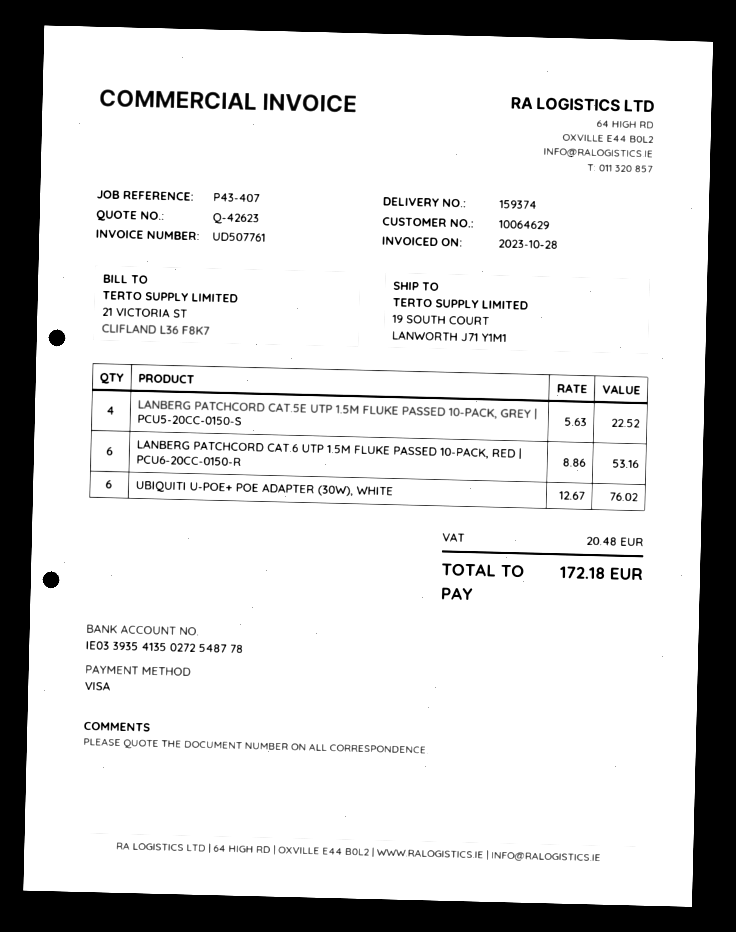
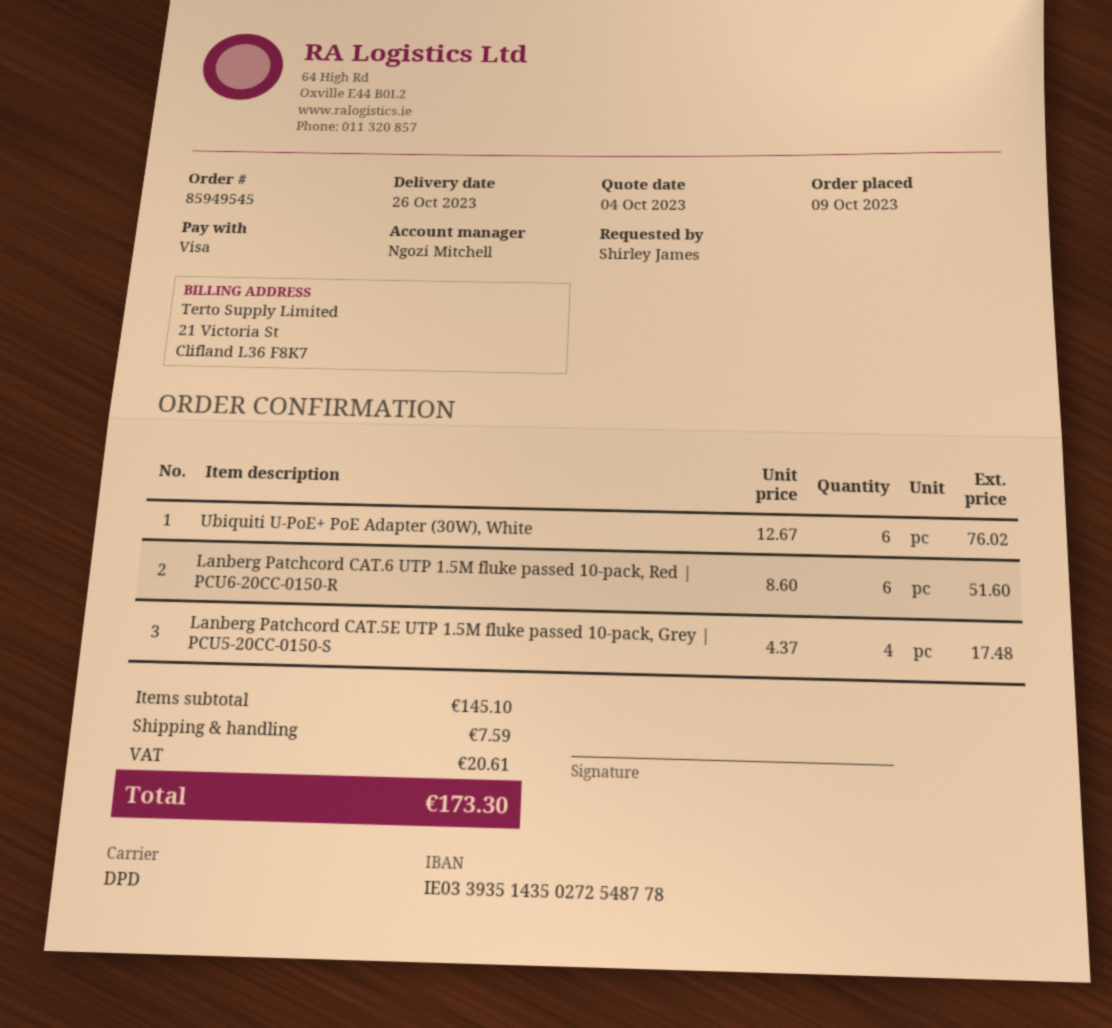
bank account: IE03393541350272548778 -> IE03393514350272548778
LANBERG PATCHCORD CAT.5E UTP 1.5M FLUKE PASSED 10-PACK, GREY | PCU5-20CC-0150-S: 4 x 5.63 = 22.52 -> 4 x 4.37 = 17.48
LANBERG PATCHCORD CAT.6 UTP 1.5M FLUKE PASSED 10-PACK, RED | PCU6-20CC-0150-R: 6 x 8.86 = 53.16 -> 6 x 8.60 = 51.60
shipping: none -> 7.59
tax: 20.48 -> 20.61
total: 172.18 -> 173.30

